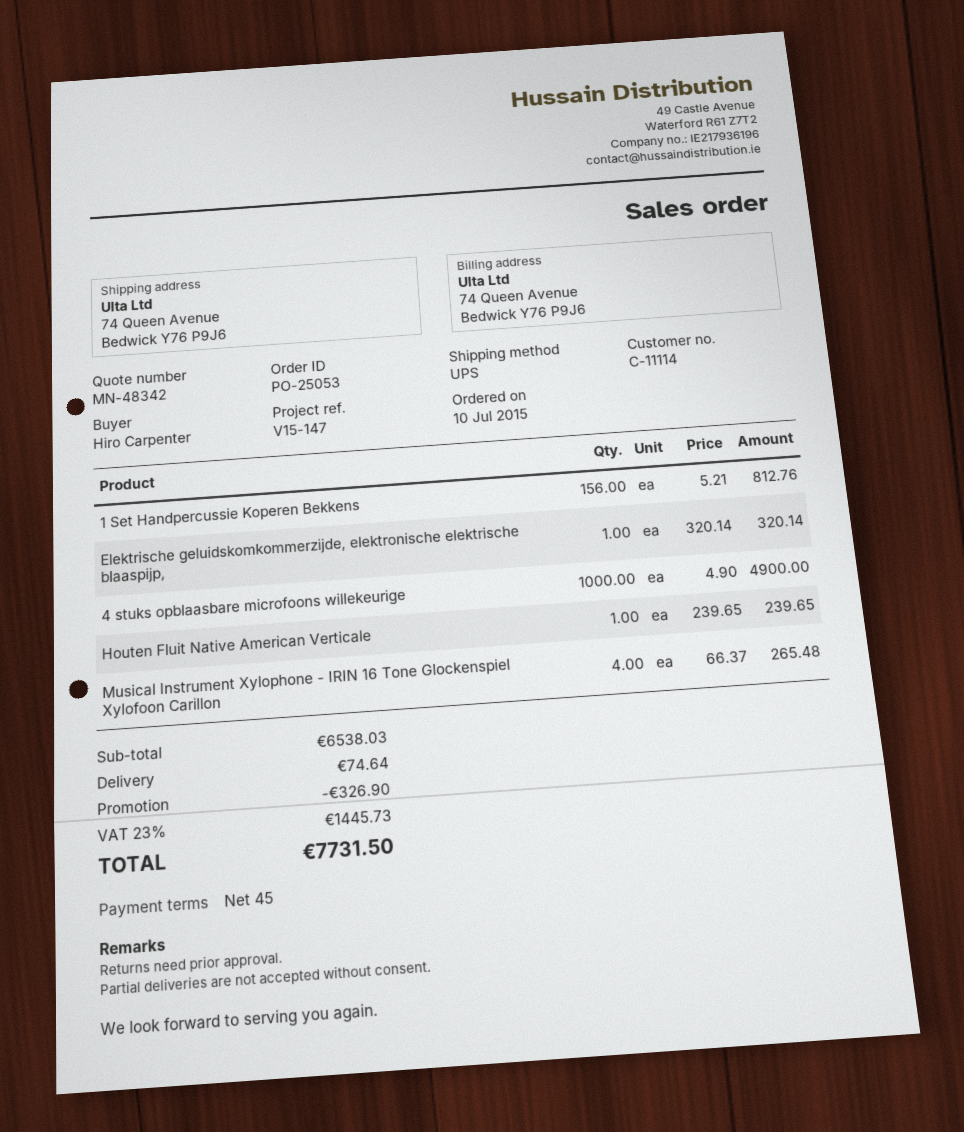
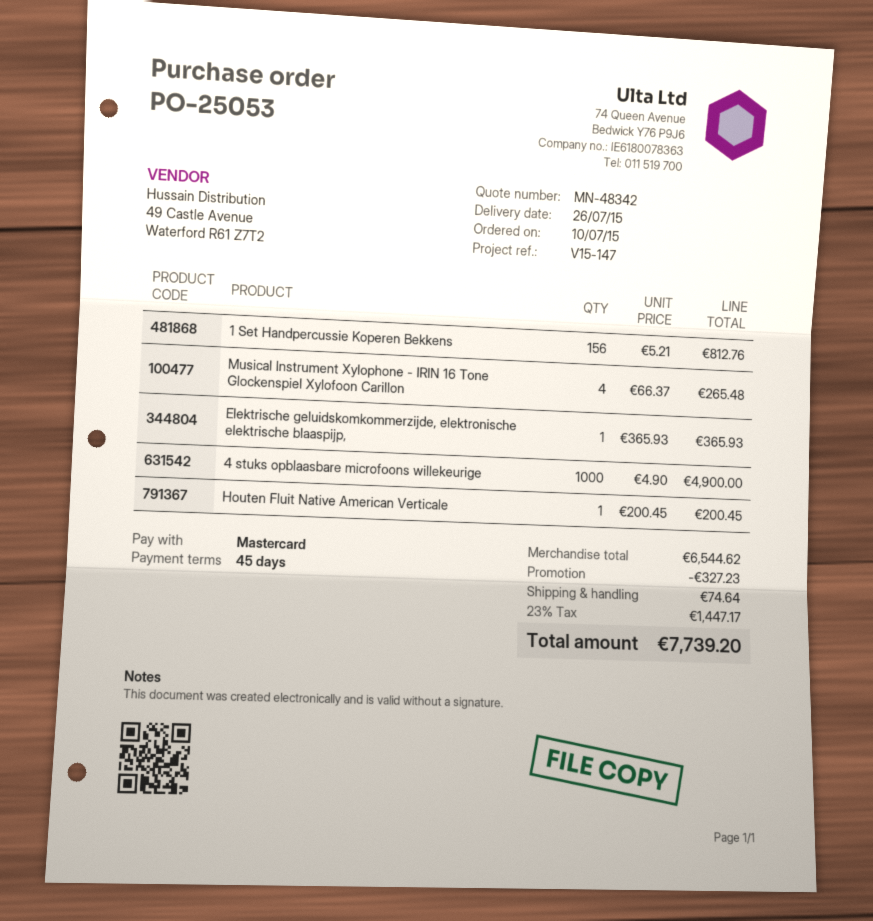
Elektrische geluidskomkommerzijde, elektronische elektrische blaaspijp,: 1 x 320.14 = 320.14 -> 1 x 365.93 = 365.93
Houten Fluit Native American Verticale: 1 x 239.65 = 239.65 -> 1 x 200.45 = 200.45
subtotal: 6538.03 -> 6544.62
discount: 326.90 -> 327.23
tax: 23% = 1445.73 -> 23% = 1447.17
total: 7731.50 -> 7739.20

